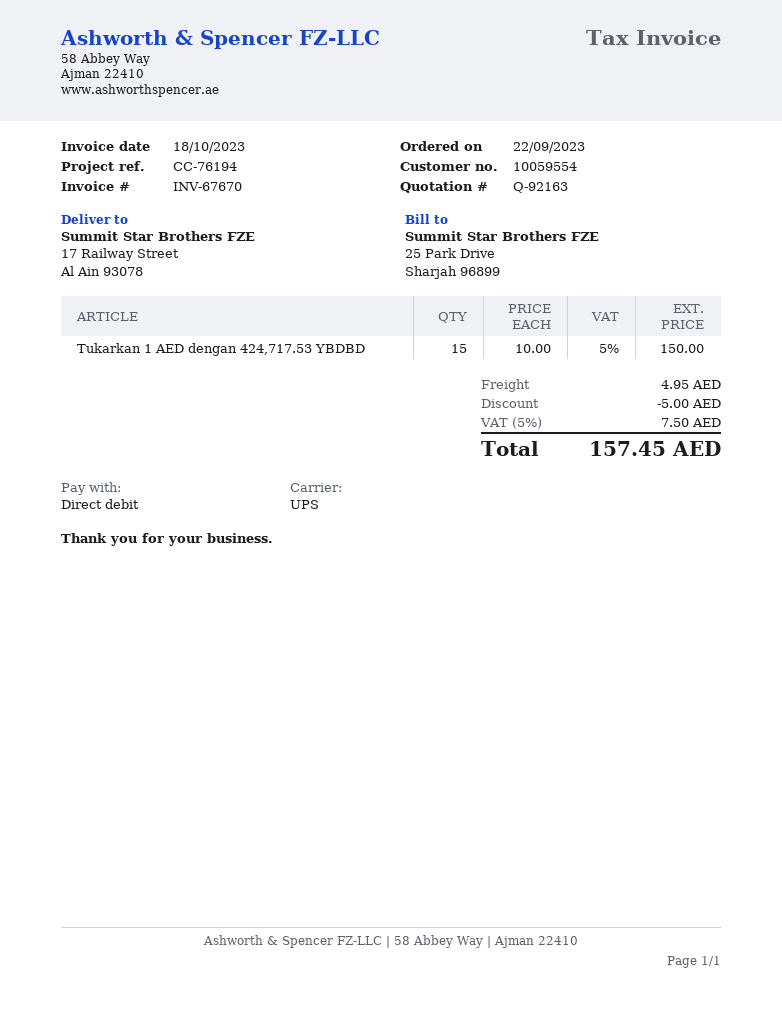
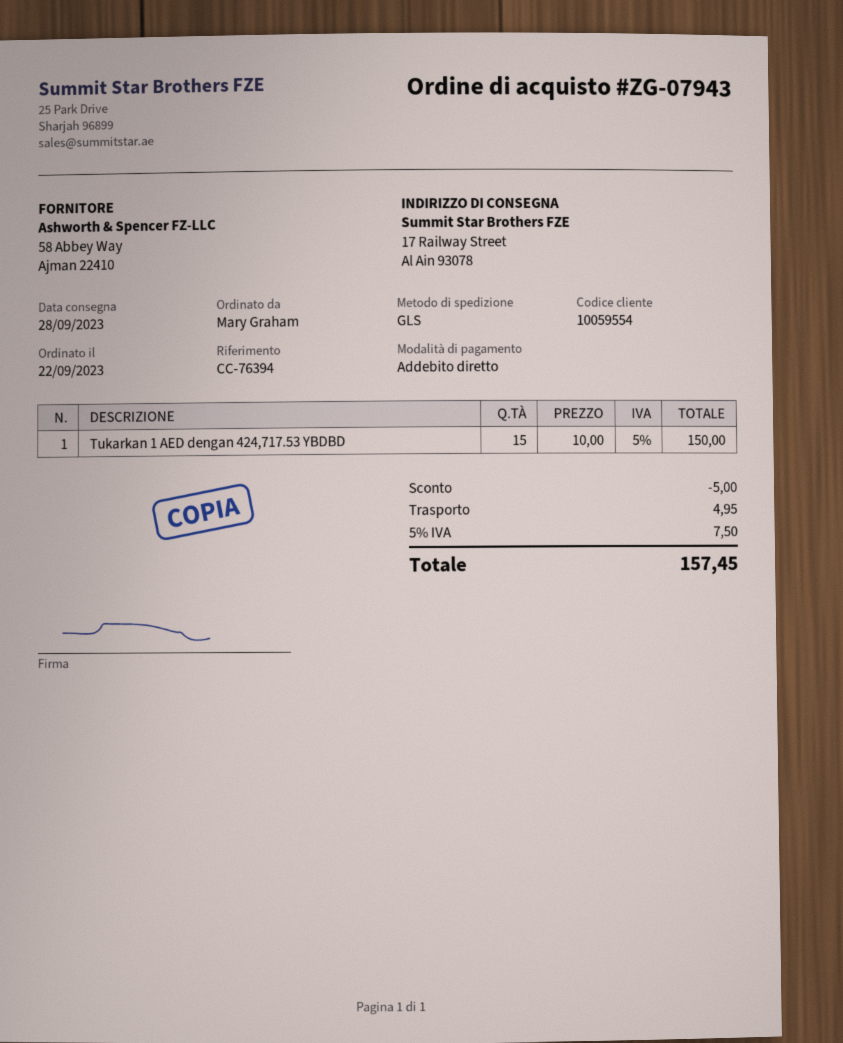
reference: CC-76194 -> CC-76394
shipping method: UPS -> GLS

